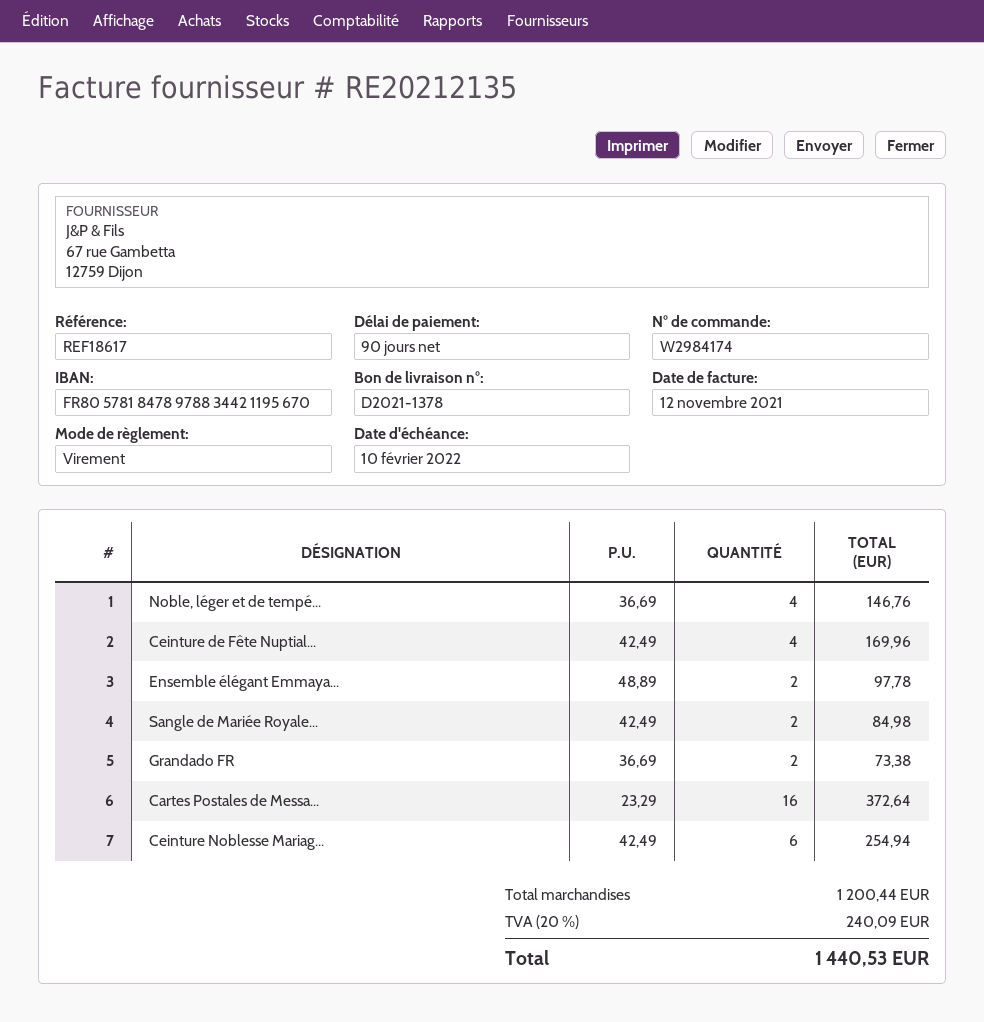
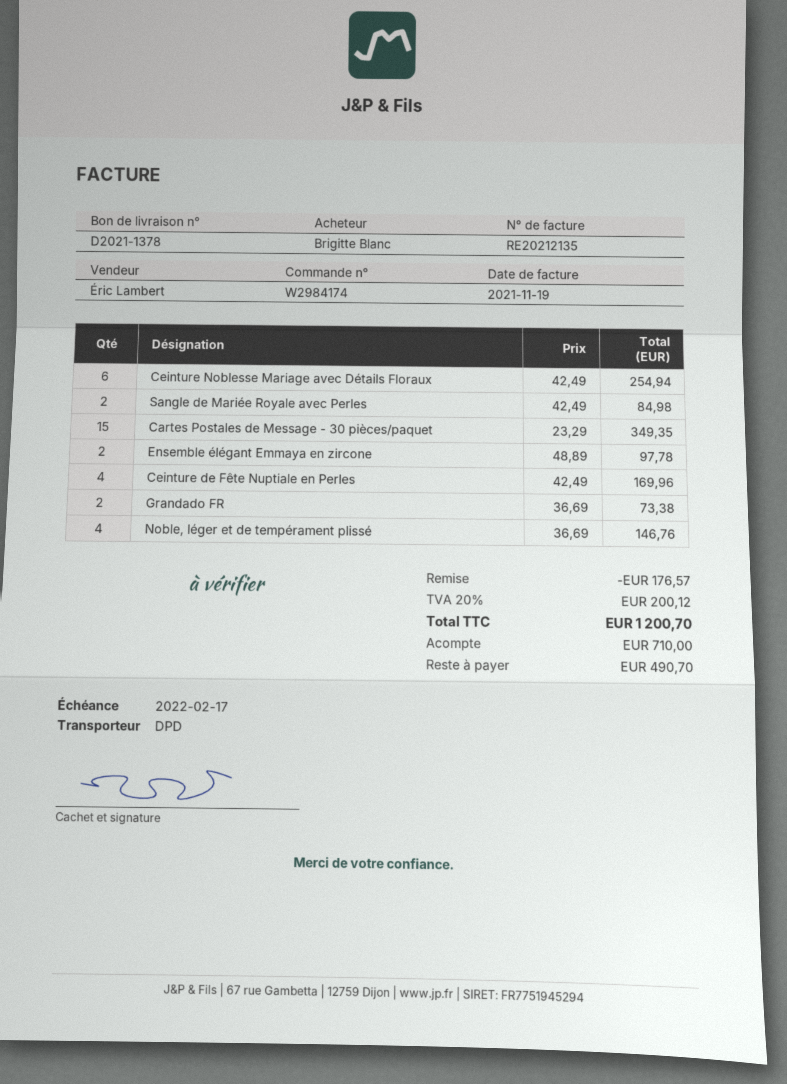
invoice date: 2021-11-12 -> 2021-11-19
due date: 2022-02-10 -> 2022-02-17
Cartes Postales de Messa...: 16 x 23.29 = 372.64 -> 15 x 23.29 = 349.35
discount: none -> 176.57
tax: 20% = 240.09 -> 20% = 200.12
total: 1440.53 -> 1200.70

